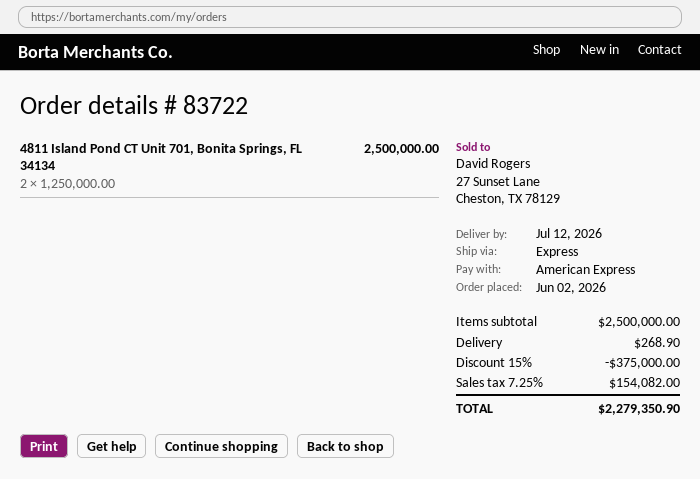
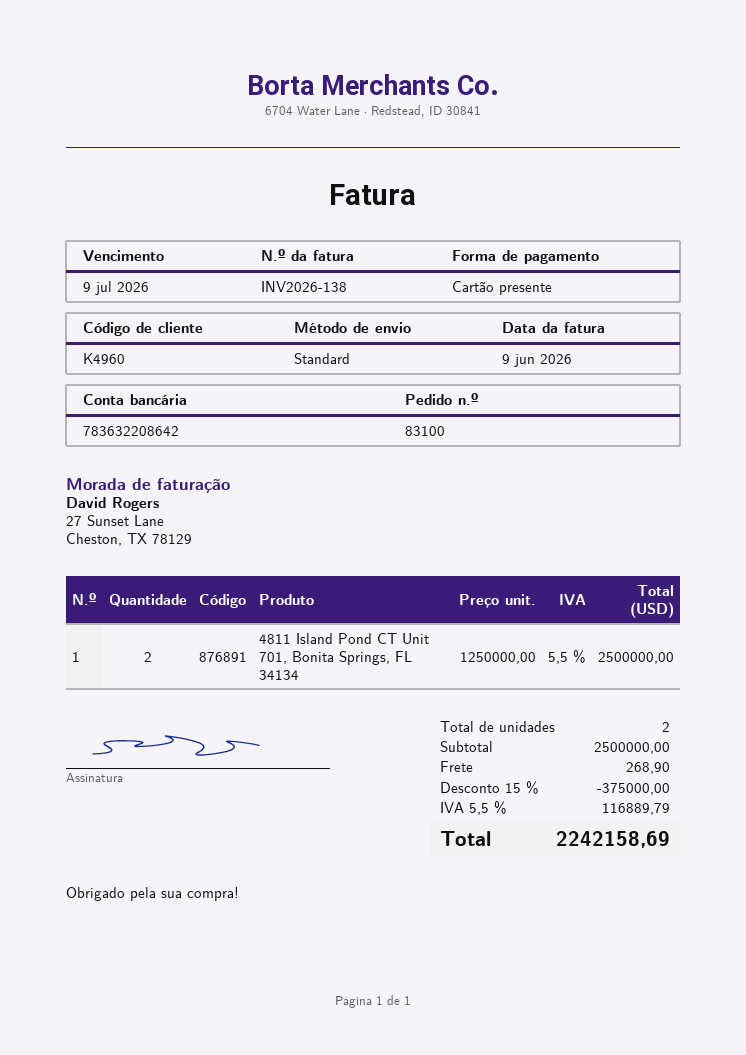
order number: 83722 -> 83100
payment method: American Express -> gift card
shipping method: express -> standard
tax: 7.25% = 154082.00 -> 5.5% = 116889.79
total: 2279350.90 -> 2242158.69

